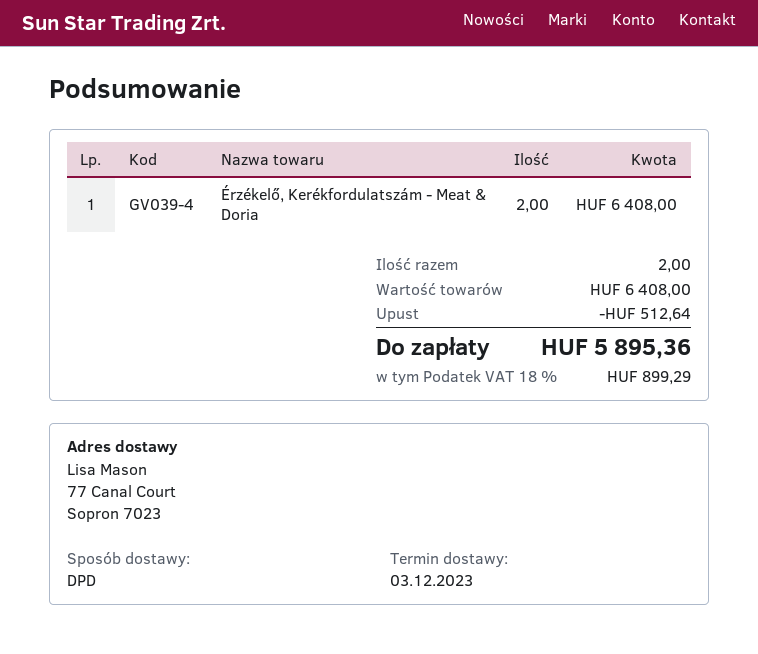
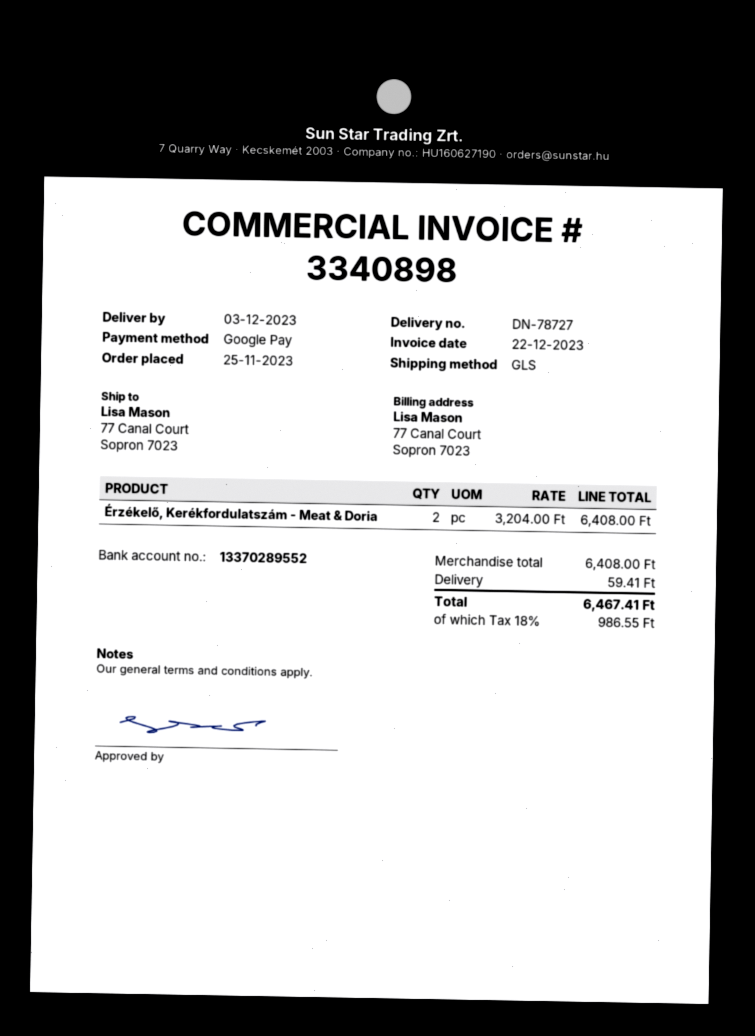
shipping method: DPD -> GLS
discount: 512.64 -> none
shipping: none -> 59.41
tax: 18% = 899.29 -> 18% = 986.55
total: 5895.36 -> 6467.41

